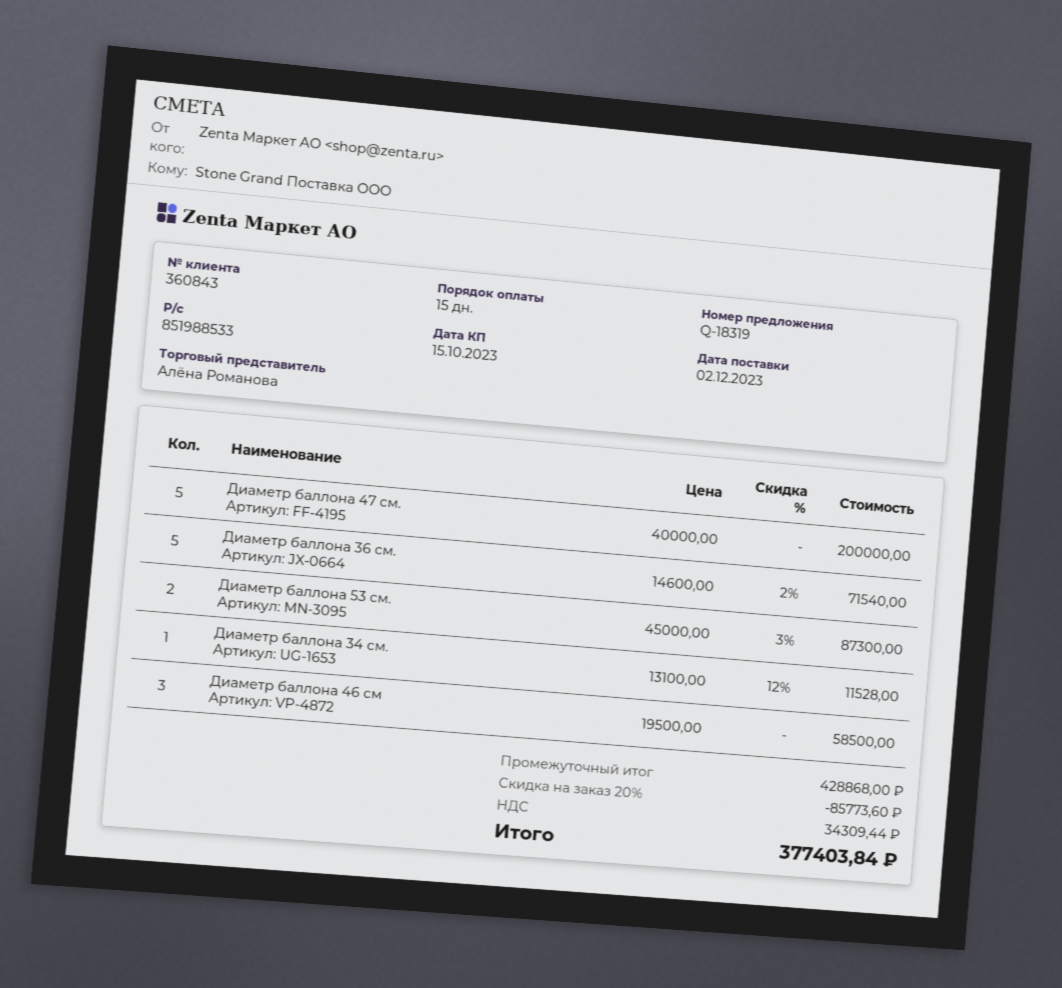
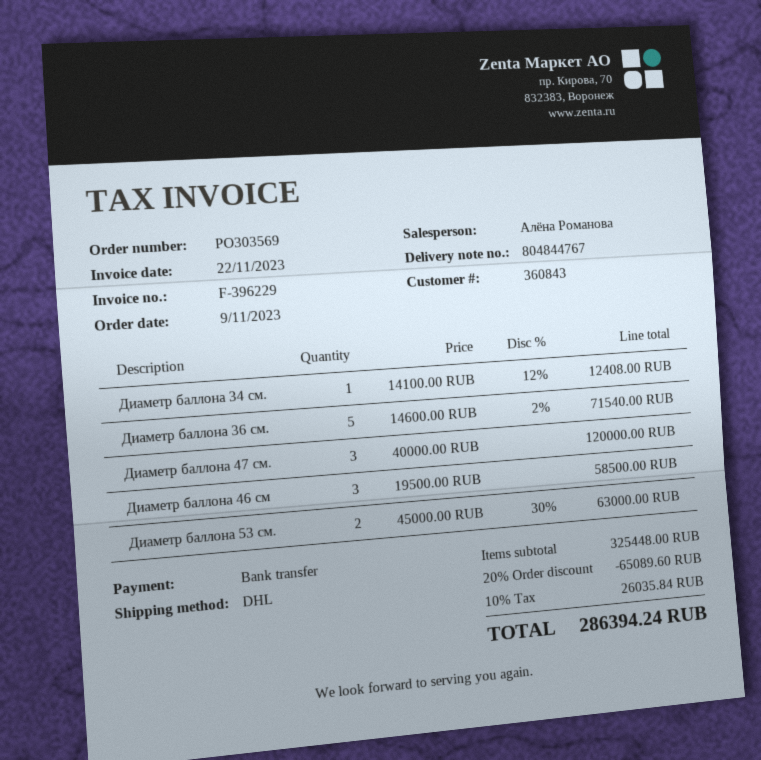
Диаметр баллона 47 см.: 5 x 40000.00 = 200000.00 -> 3 x 40000.00 = 120000.00
Диаметр баллона 53 см.: 2 x 45000.00 - 3% = 87300.00 -> 2 x 45000.00 - 30% = 63000.00
Диаметр баллона 34 см.: 1 x 13100.00 - 12% = 11528.00 -> 1 x 14100.00 - 12% = 12408.00
subtotal: 428868.00 -> 325448.00
discount: 20% = 85773.60 -> 20% = 65089.60
tax: 34309.44 -> 26035.84
total: 377403.84 -> 286394.24

